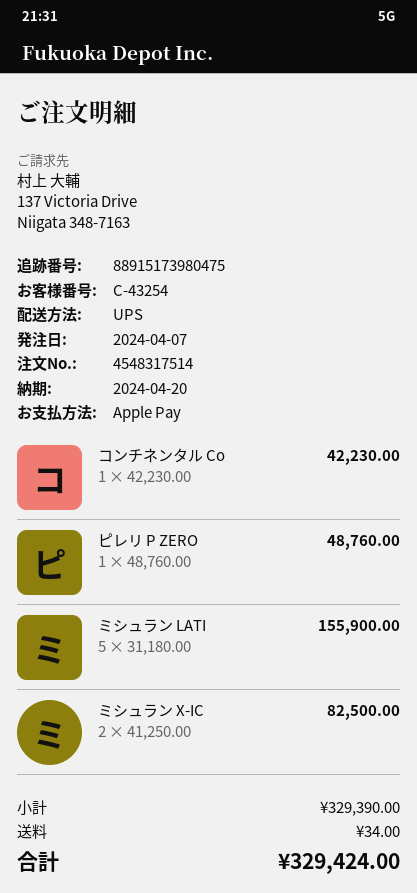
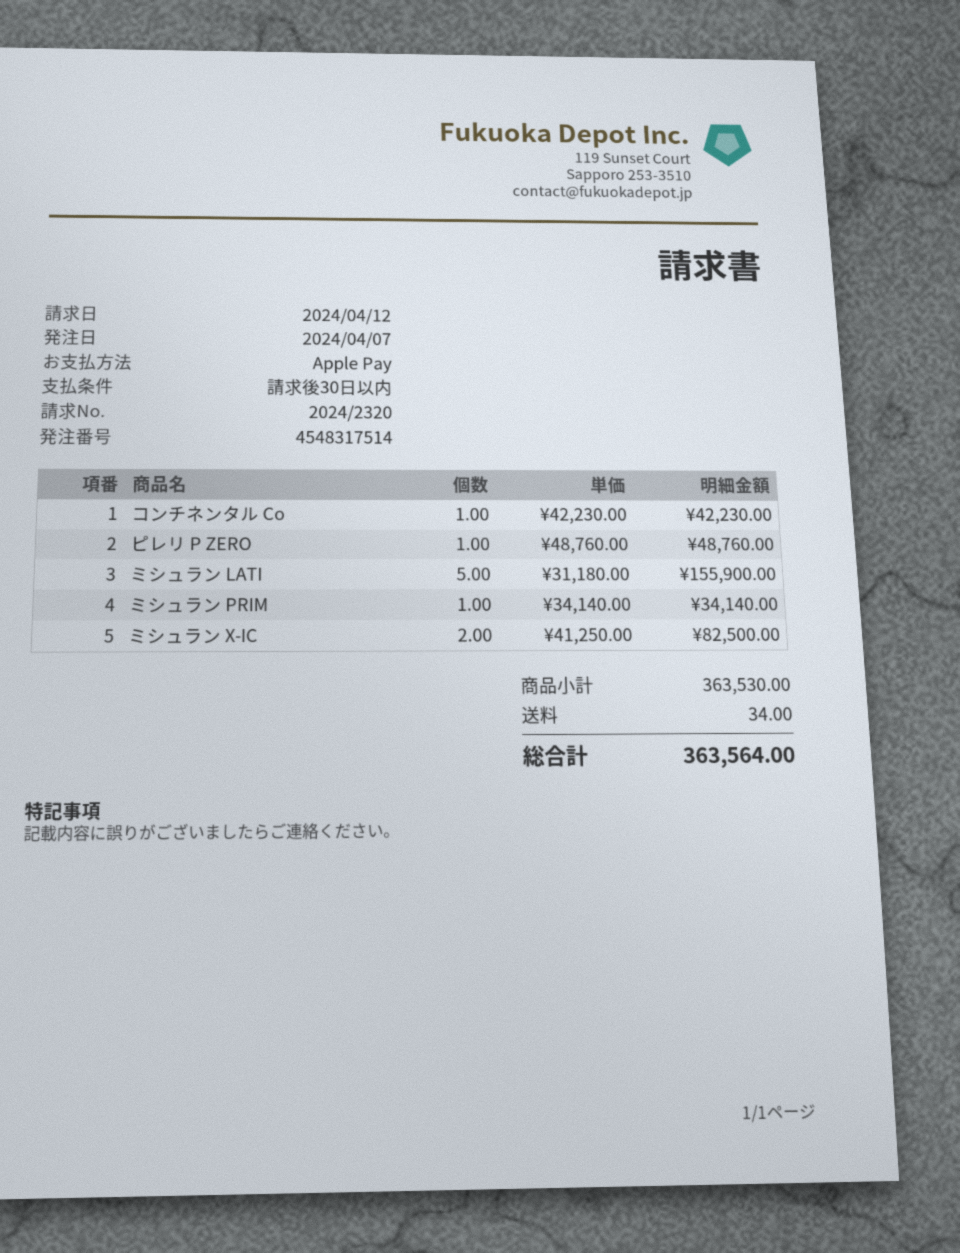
ミシュラン PRIM: none -> 1 x 34140.00 = 34140.00
subtotal: 329390.00 -> 363530.00
total: 329424.00 -> 363564.00

